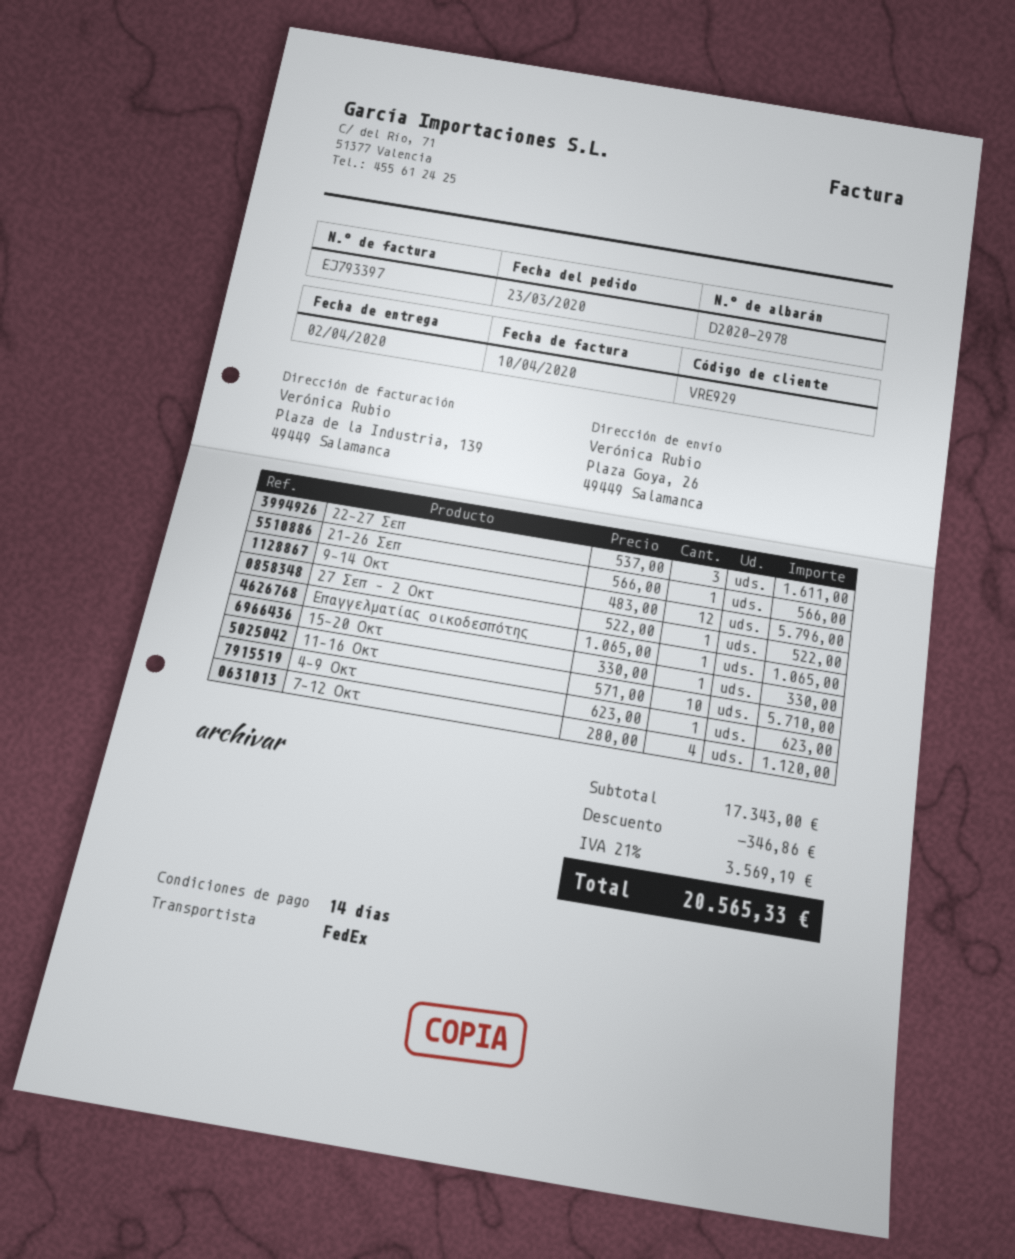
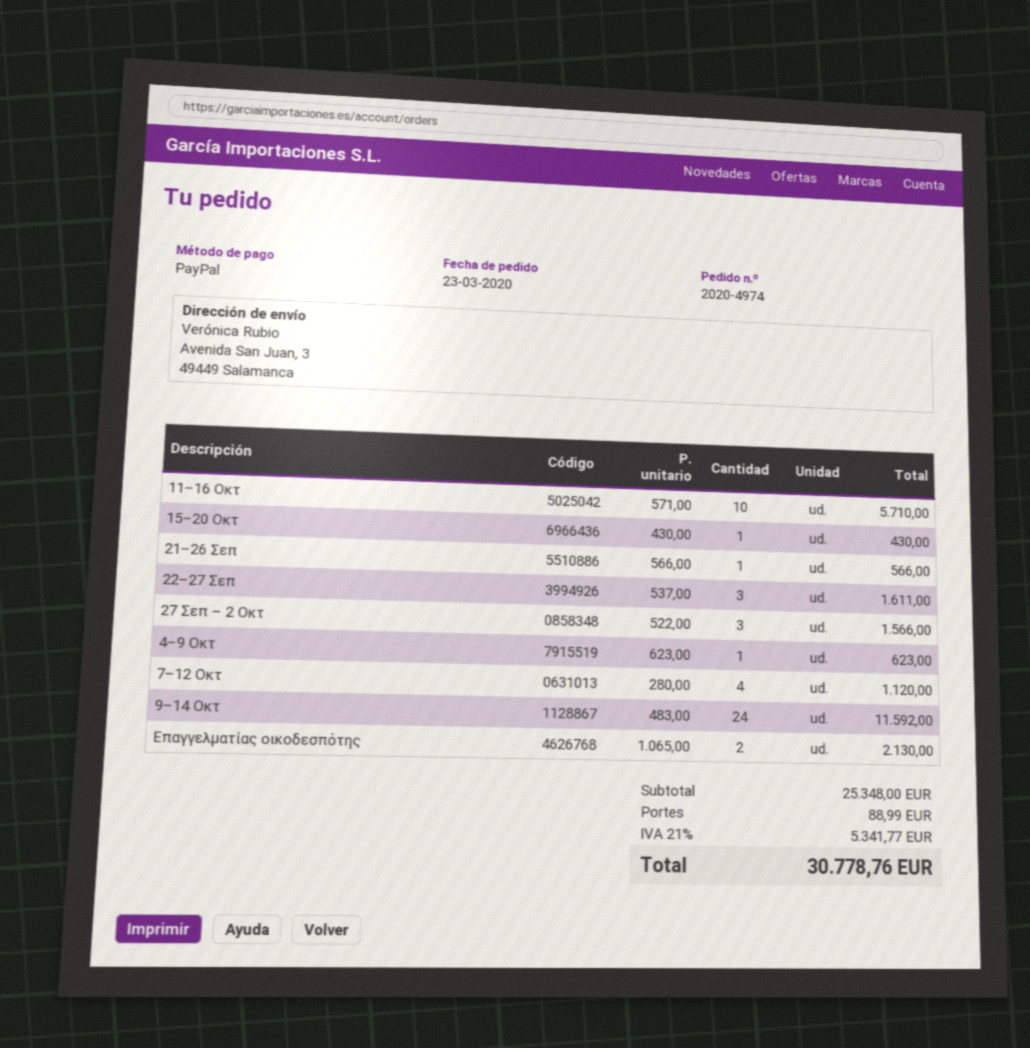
ship to: Plaza Goya, 26, 49449 Salamanca -> Avenida San Juan, 3, 49449 Salamanca
9–14 Οκτ: 12 x 483.00 = 5796.00 -> 24 x 483.00 = 11592.00
27 Σεπ – 2 Οκτ: 1 x 522.00 = 522.00 -> 3 x 522.00 = 1566.00
Επαγγελματίας οικοδεσπότης: 1 x 1065.00 = 1065.00 -> 2 x 1065.00 = 2130.00
15–20 Οκτ: 1 x 330.00 = 330.00 -> 1 x 430.00 = 430.00
subtotal: 17343.00 -> 25348.00
discount: 346.86 -> none
shipping: none -> 88.99
tax: 21% = 3569.19 -> 21% = 5341.77
total: 20565.33 -> 30778.76

